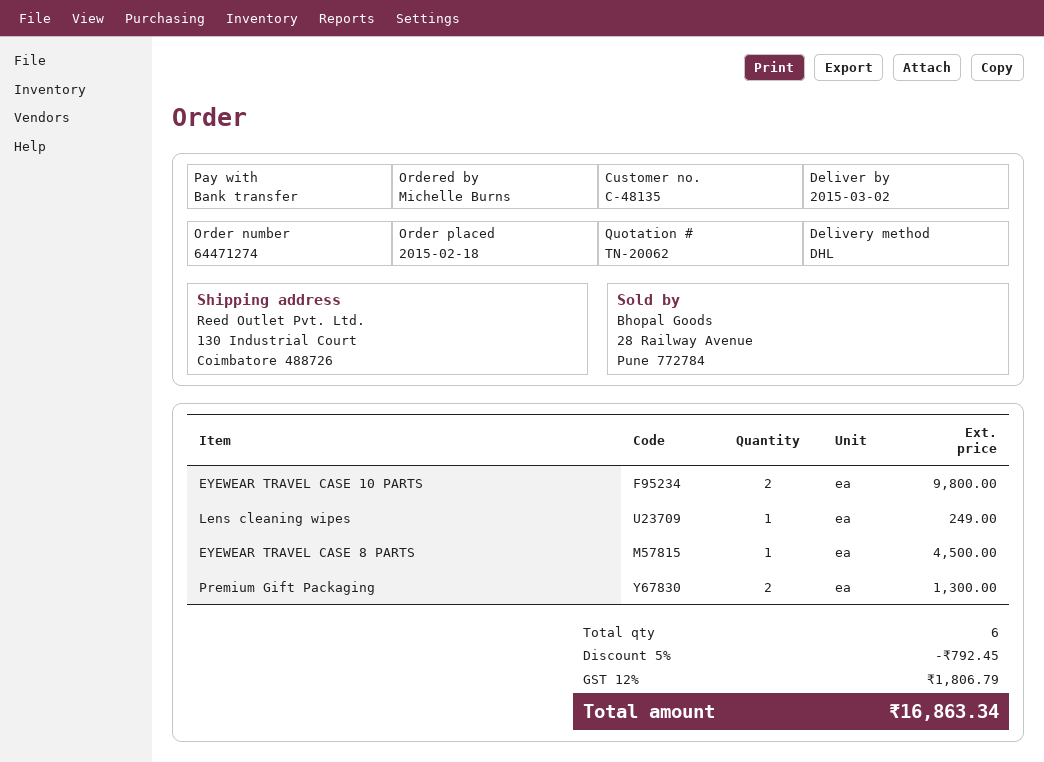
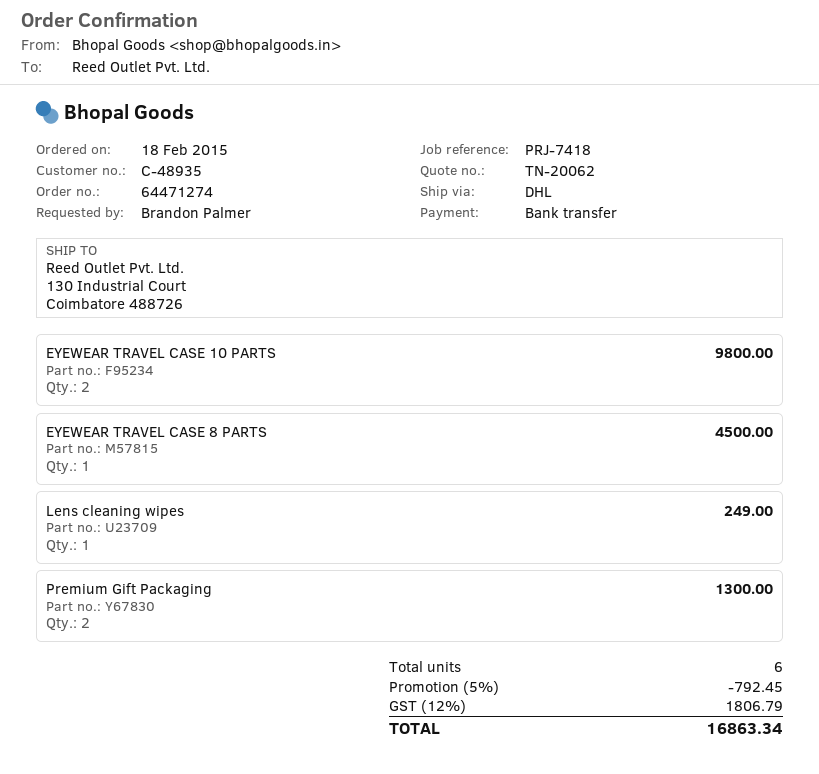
customer number: C-48135 -> C-48935
ordered by: Michelle Burns -> Brandon Palmer

